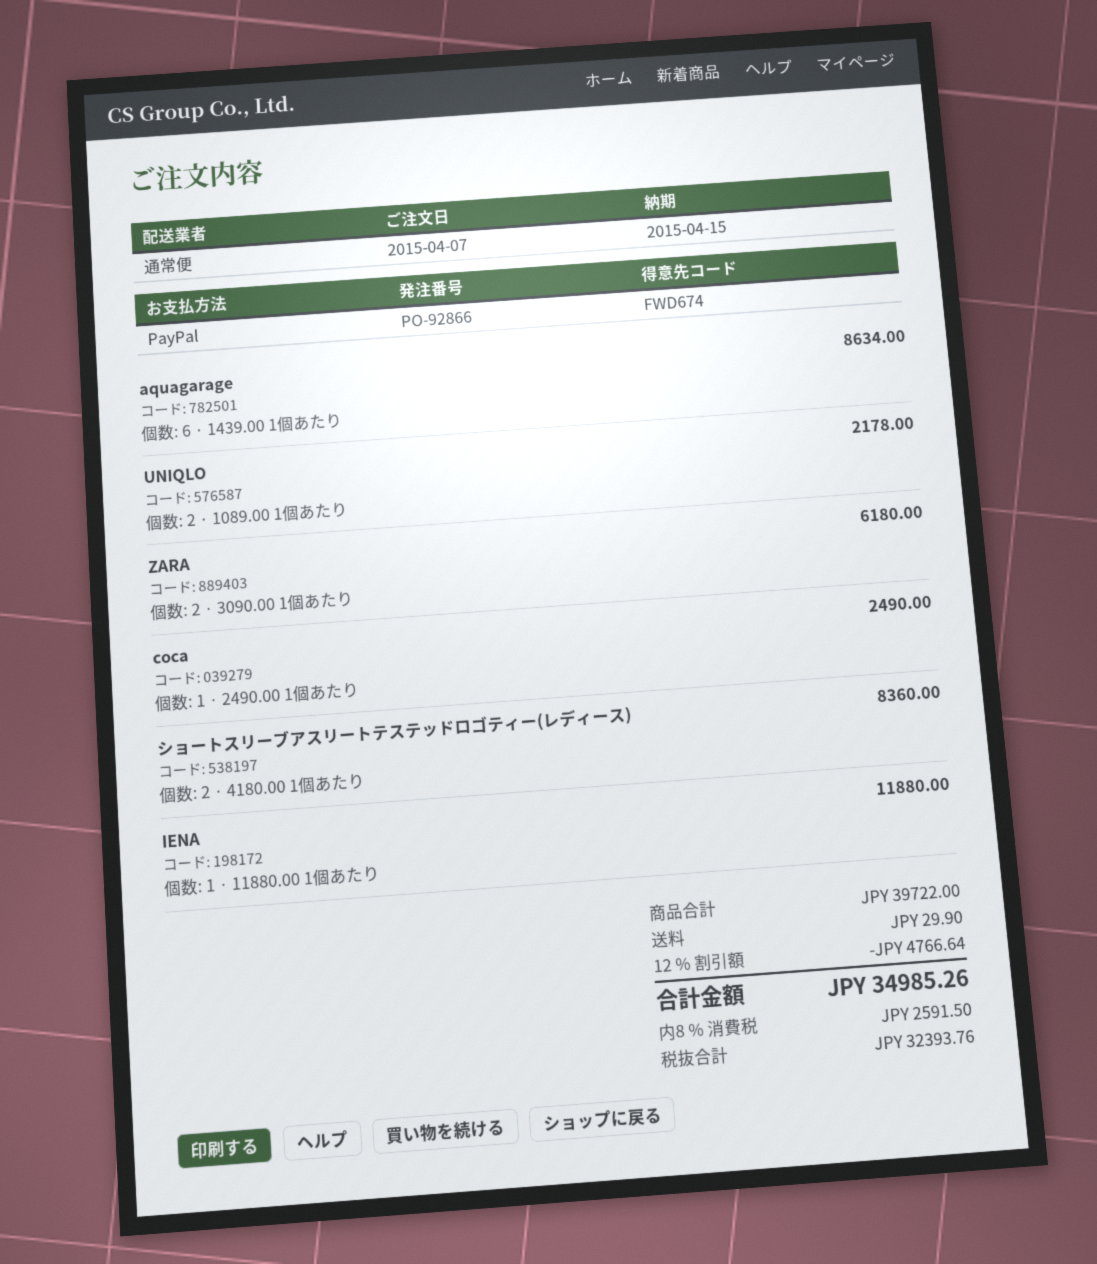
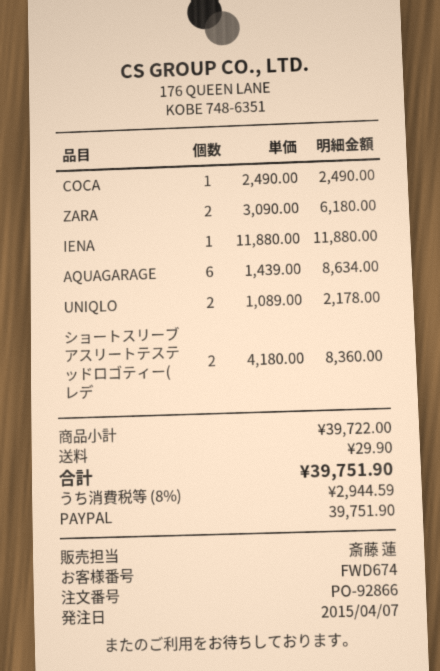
discount: 12% = 4766.64 -> none
tax: 8% = 2591.50 -> 8% = 2944.59
total: 34985.26 -> 39751.90

